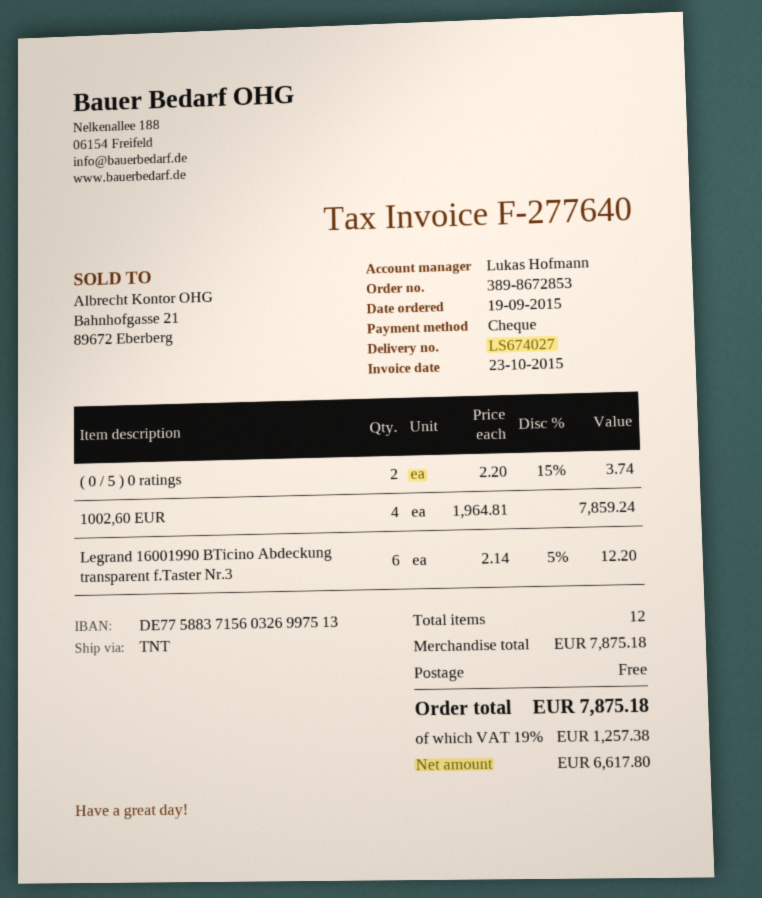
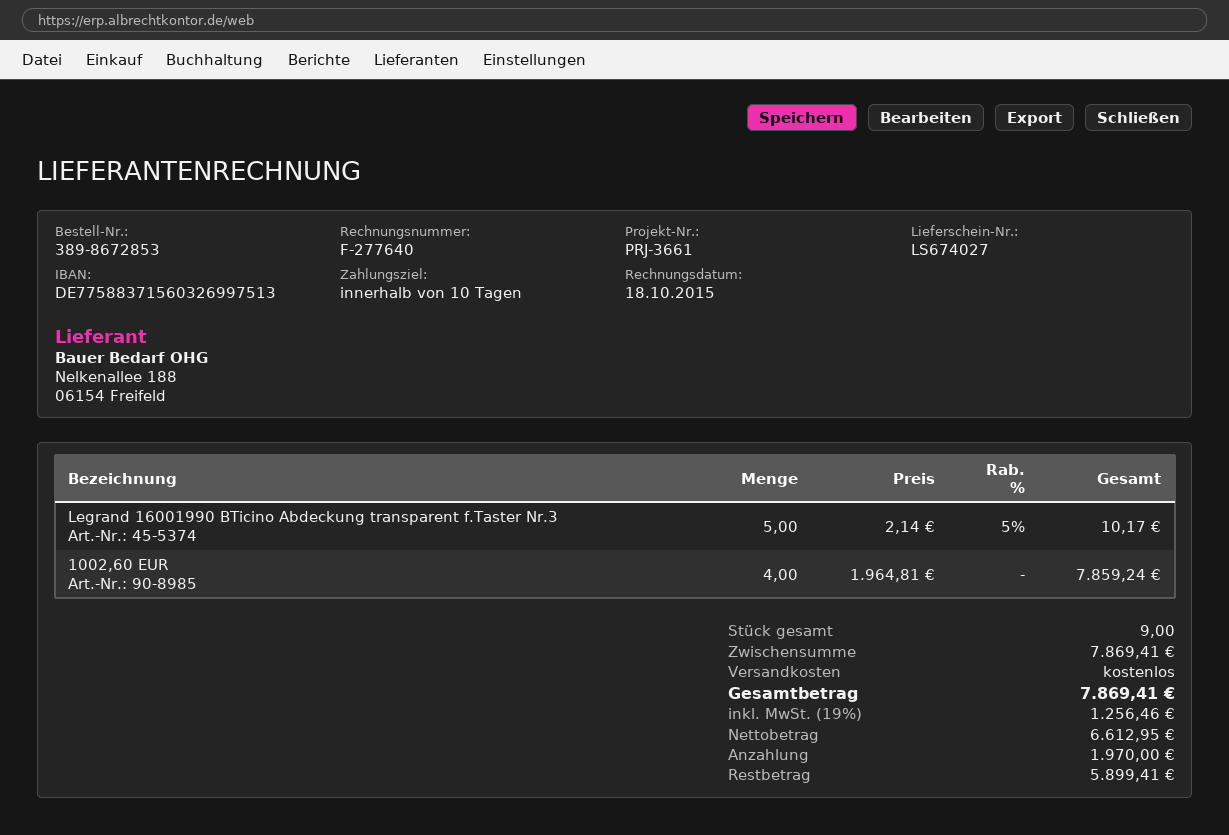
invoice date: 2015-10-23 -> 2015-10-18
( 0 / 5 ) 0 ratings: 2 x 2.20 - 15% = 3.74 -> none
Legrand 16001990 BTicino Abdeckung transparent f.Taster Nr.3: 6 x 2.14 - 5% = 12.20 -> 5 x 2.14 - 5% = 10.17
total quantity: 12 -> 9
subtotal: 7875.18 -> 7869.41
net: 6617.80 -> 6612.95
tax: 19% = 1257.38 -> 19% = 1256.46
total: 7875.18 -> 7869.41

